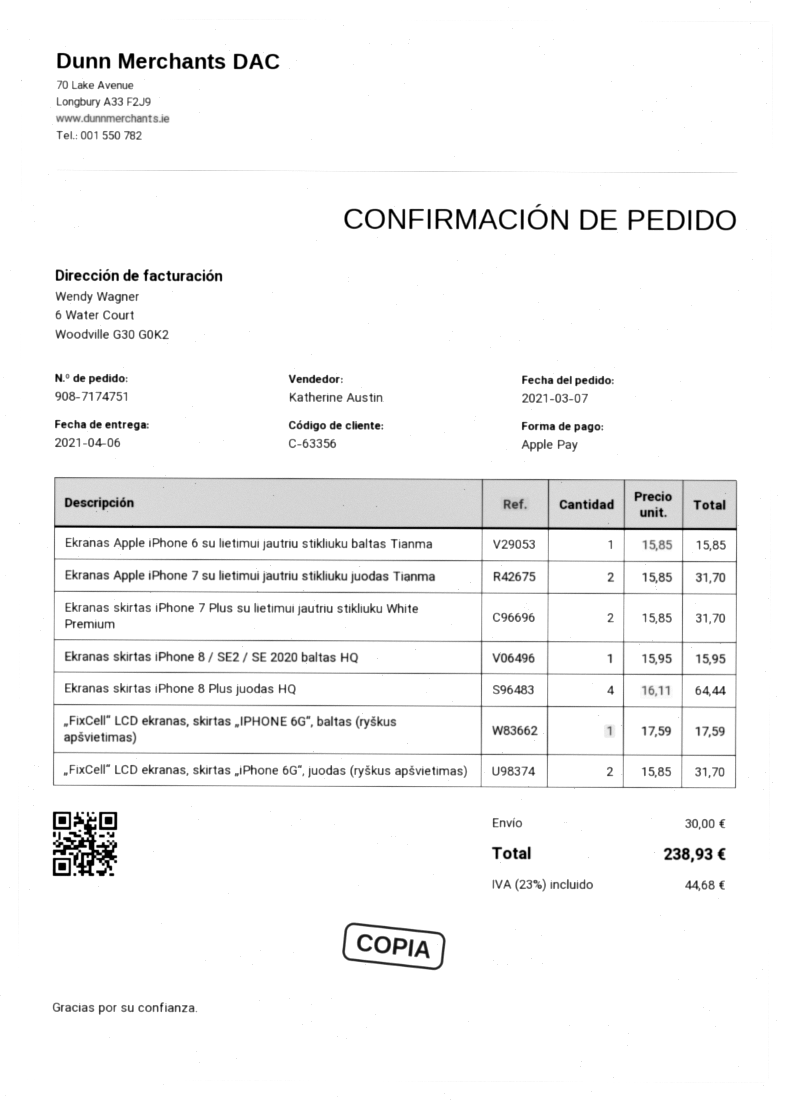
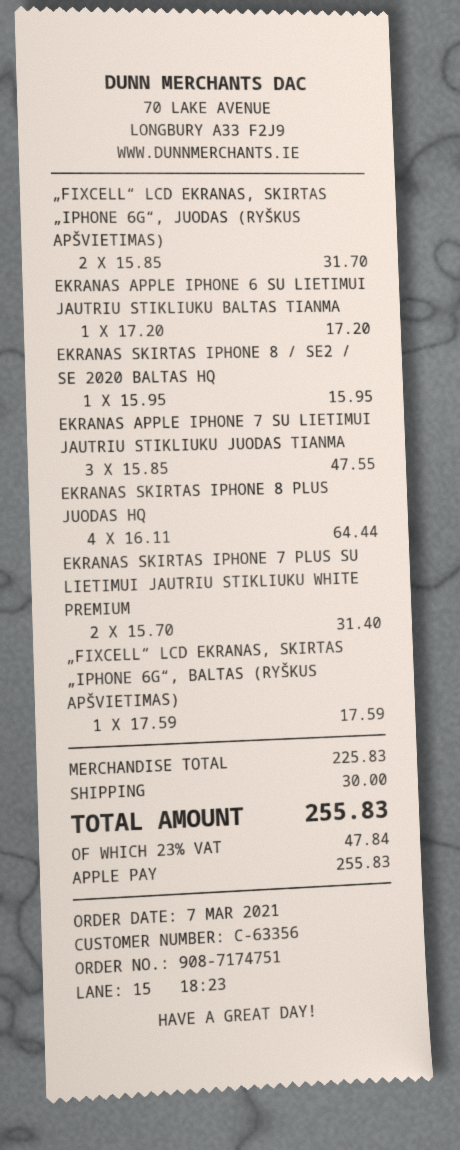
Ekranas Apple iPhone 6 su lietimui jautriu stikliuku baltas Tianma: 1 x 15.85 = 15.85 -> 1 x 17.20 = 17.20
Ekranas Apple iPhone 7 su lietimui jautriu stikliuku juodas Tianma: 2 x 15.85 = 31.70 -> 3 x 15.85 = 47.55
Ekranas skirtas iPhone 7 Plus su lietimui jautriu stikliuku White Premium: 2 x 15.85 = 31.70 -> 2 x 15.70 = 31.40
tax: 23% = 44.68 -> 23% = 47.84
total: 238.93 -> 255.83

